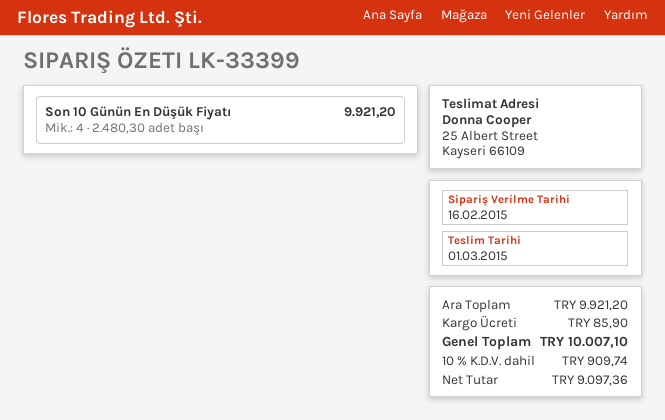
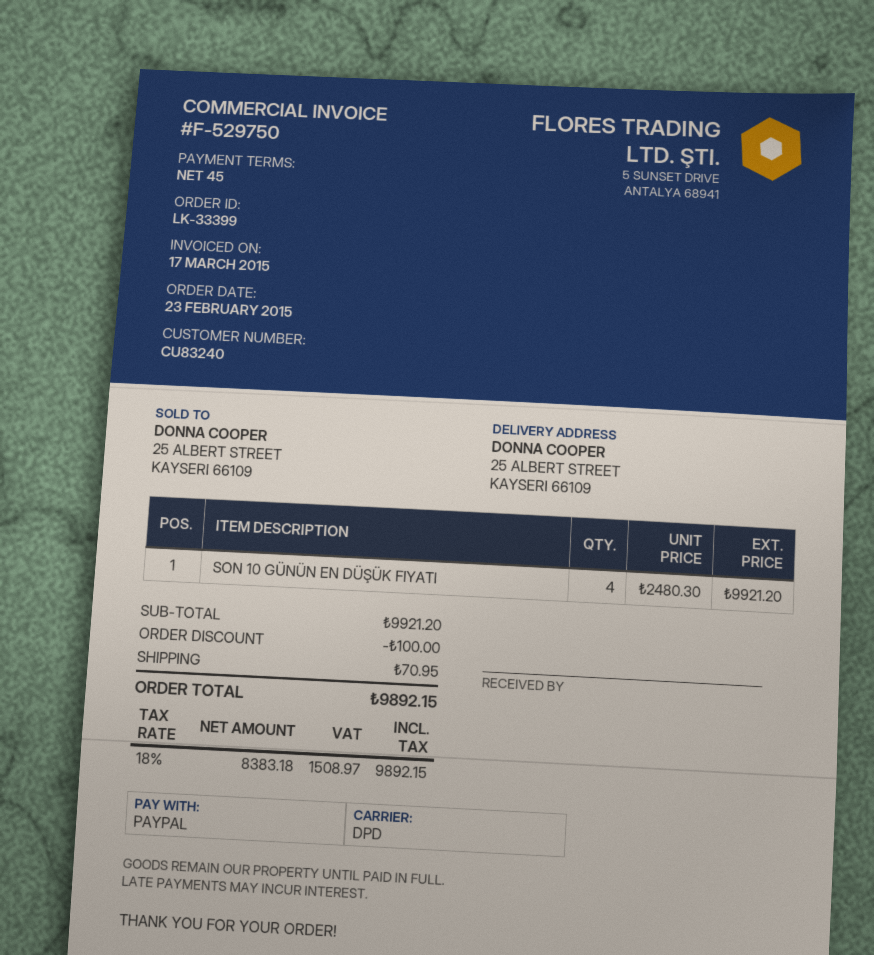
order date: 2015-02-16 -> 2015-02-23
discount: none -> 100.00
shipping: 85.90 -> 70.95
net: 9097.36 -> 8383.18
tax: 10% = 909.74 -> 18% = 1508.97
total: 10007.10 -> 9892.15

